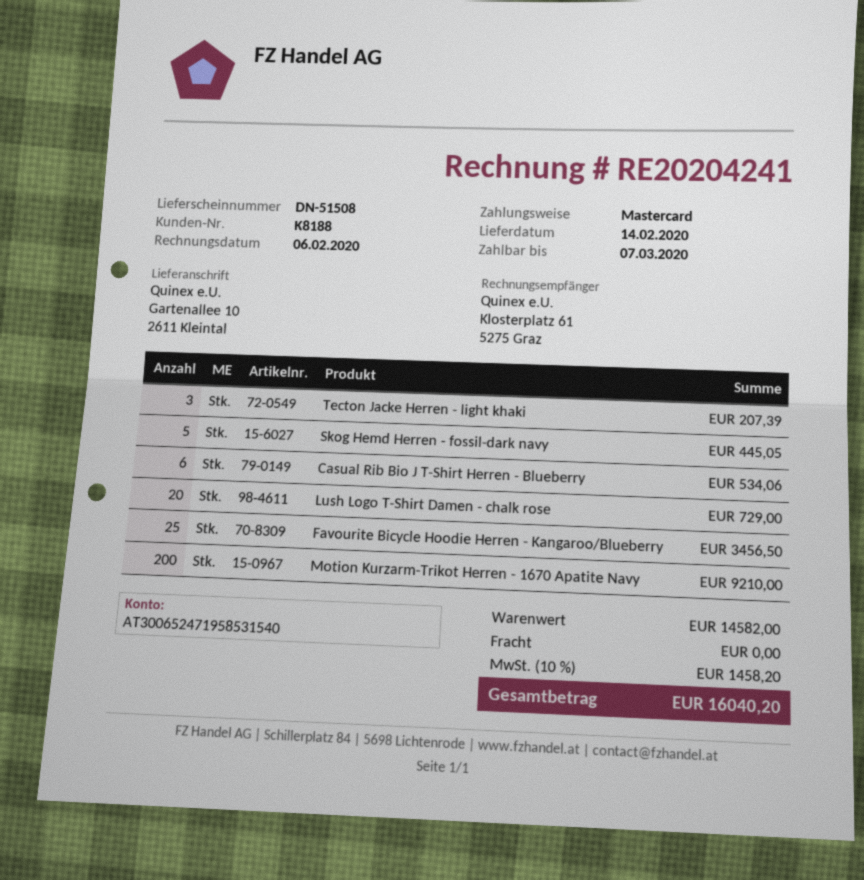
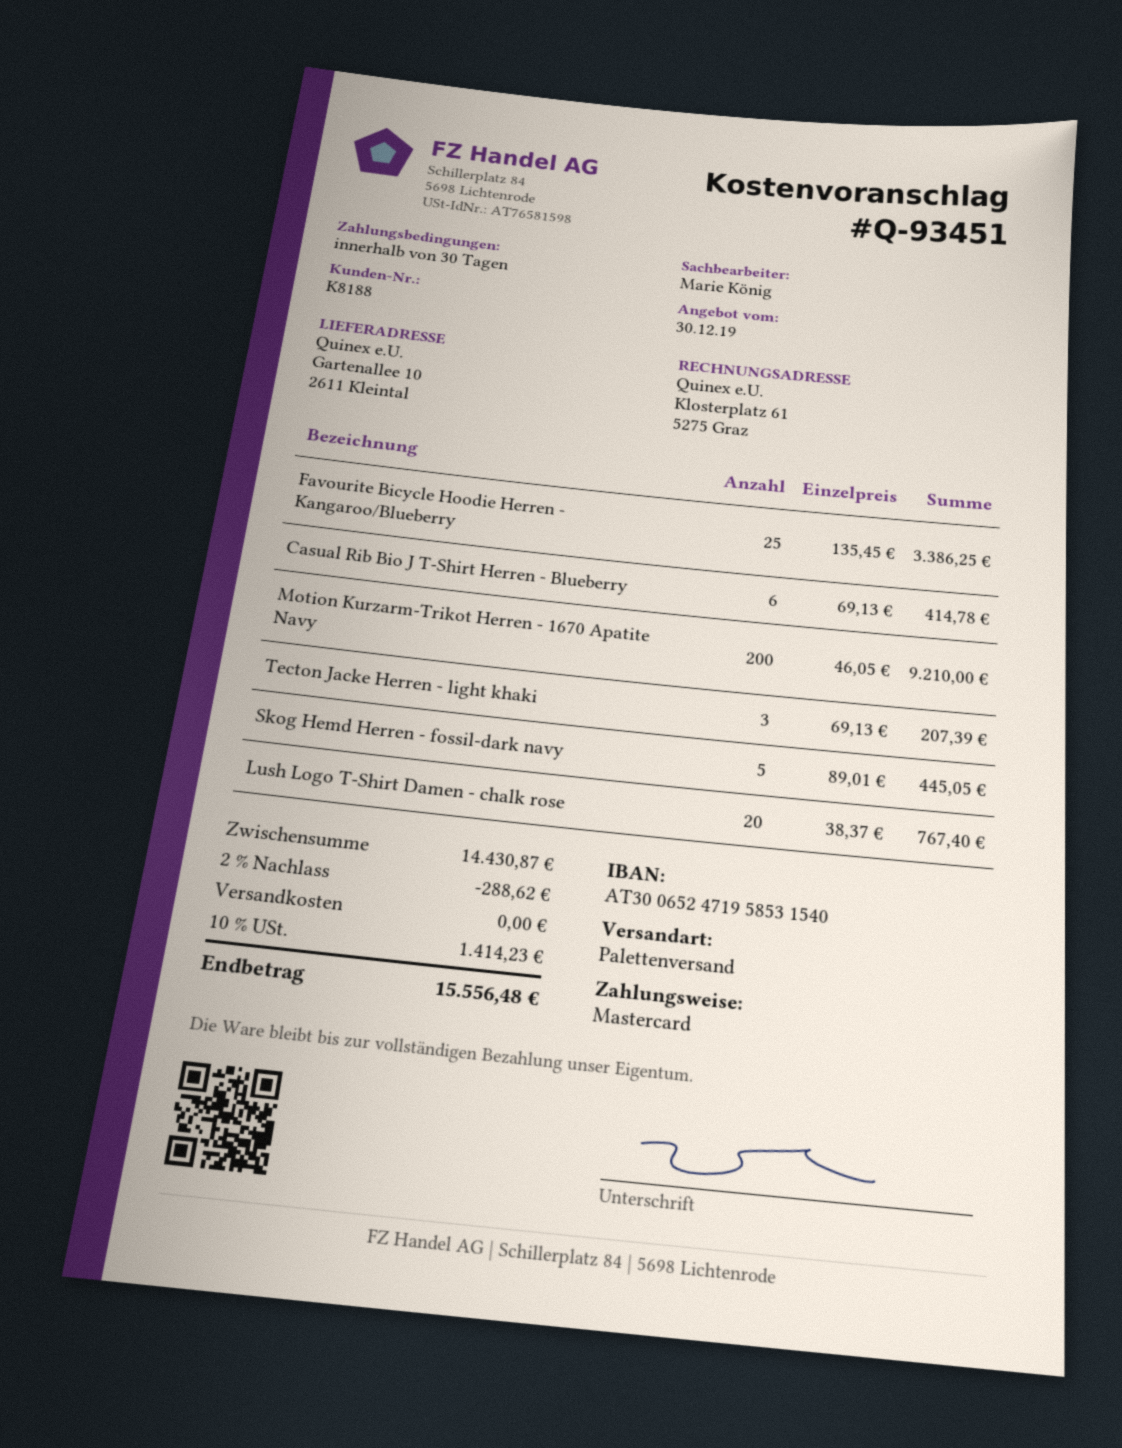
Casual Rib Bio J T-Shirt Herren - Blueberry: 6 for 534.06 -> 6 for 414.78
Lush Logo T-Shirt Damen - chalk rose: 20 for 729.00 -> 20 for 767.40
Favourite Bicycle Hoodie Herren - Kangaroo/Blueberry: 25 for 3456.50 -> 25 for 3386.25
subtotal: 14582.00 -> 14430.87
discount: none -> 2% = 288.62
tax: 10% = 1458.20 -> 10% = 1414.23
total: 16040.20 -> 15556.48

